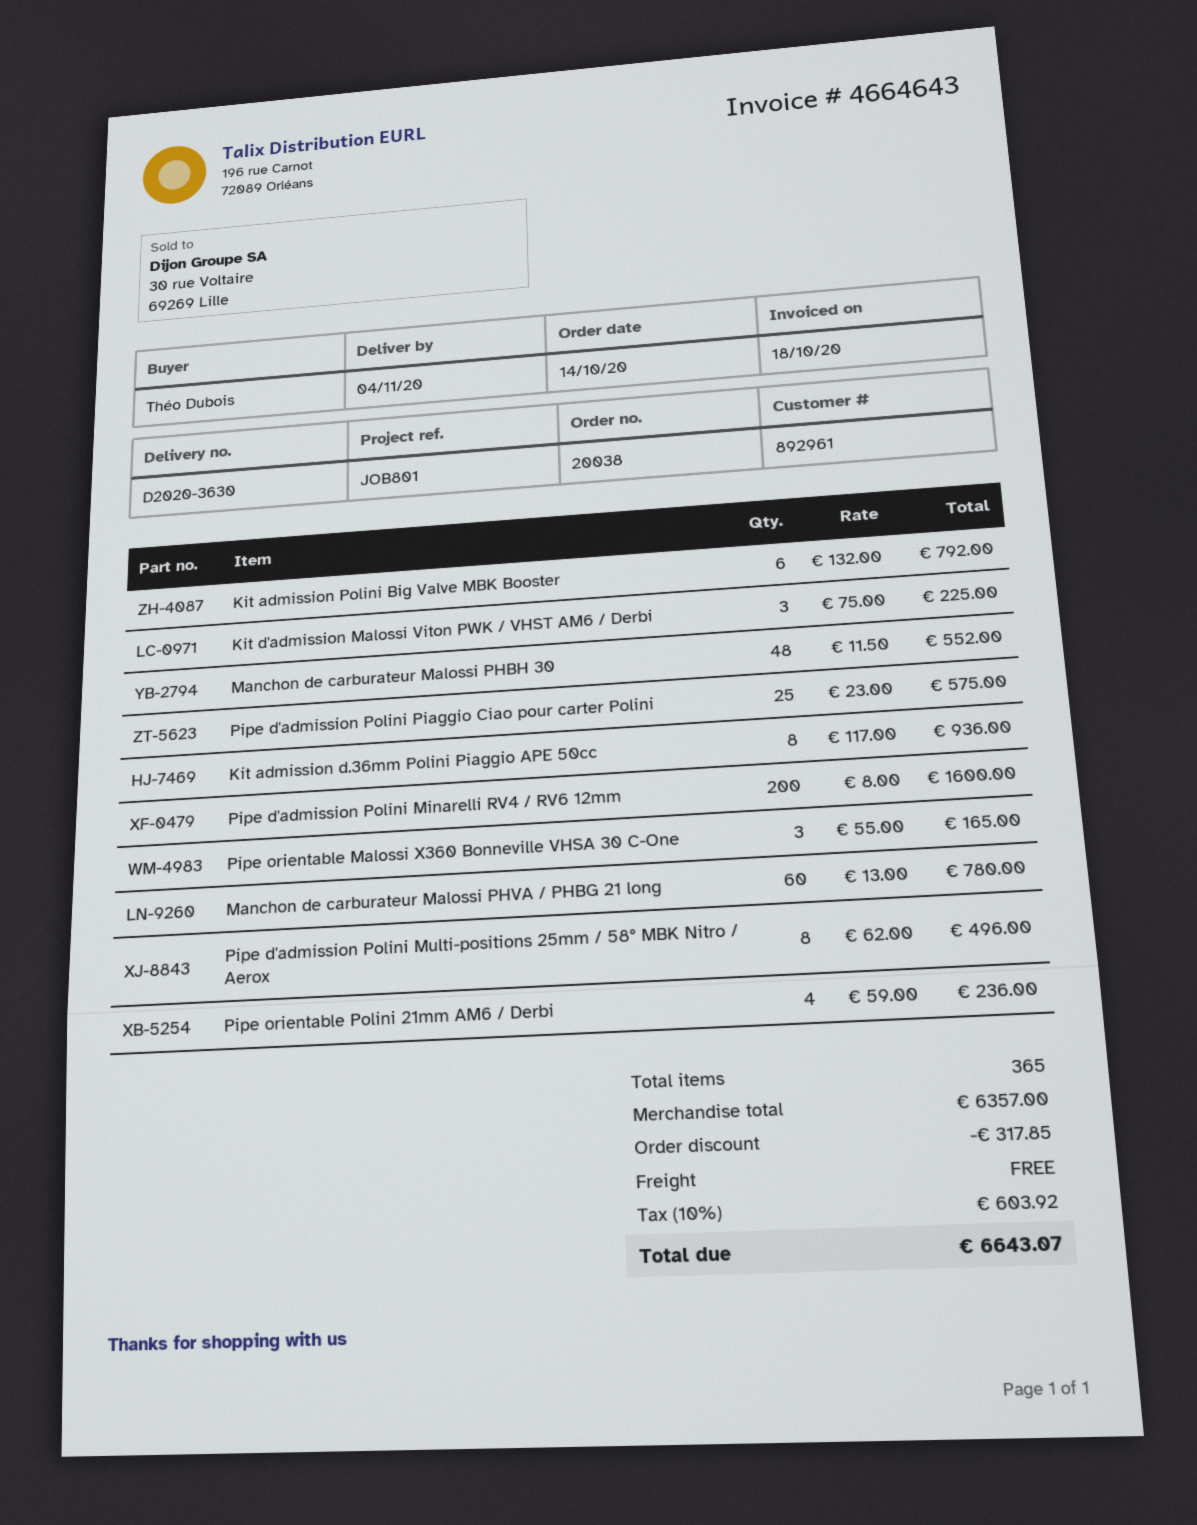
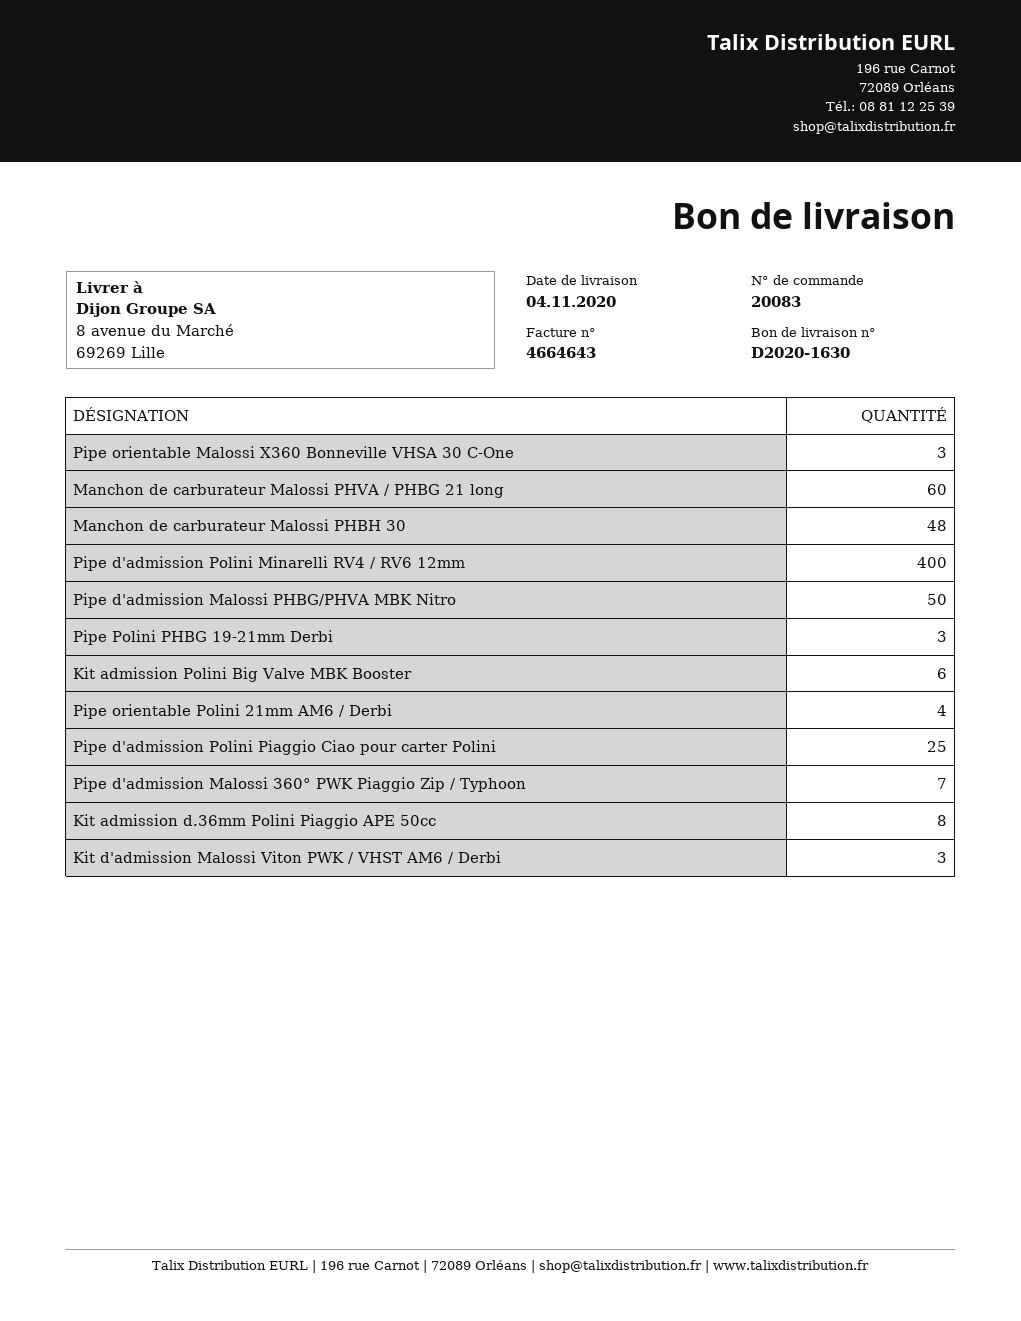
order number: 20038 -> 20083
delivery note number: D2020-3630 -> D2020-1630
Pipe d'admission Polini Minarelli RV4 / RV6 12mm: 200 -> 400
Pipe d'admission Polini Multi-positions 25mm / 58° MBK Nitro / Aerox: 8 -> none
Pipe d'admission Malossi PHBG/PHVA MBK Nitro: none -> 50
Pipe Polini PHBG 19-21mm Derbi: none -> 3
Pipe d'admission Malossi 360° PWK Piaggio Zip / Typhoon: none -> 7

